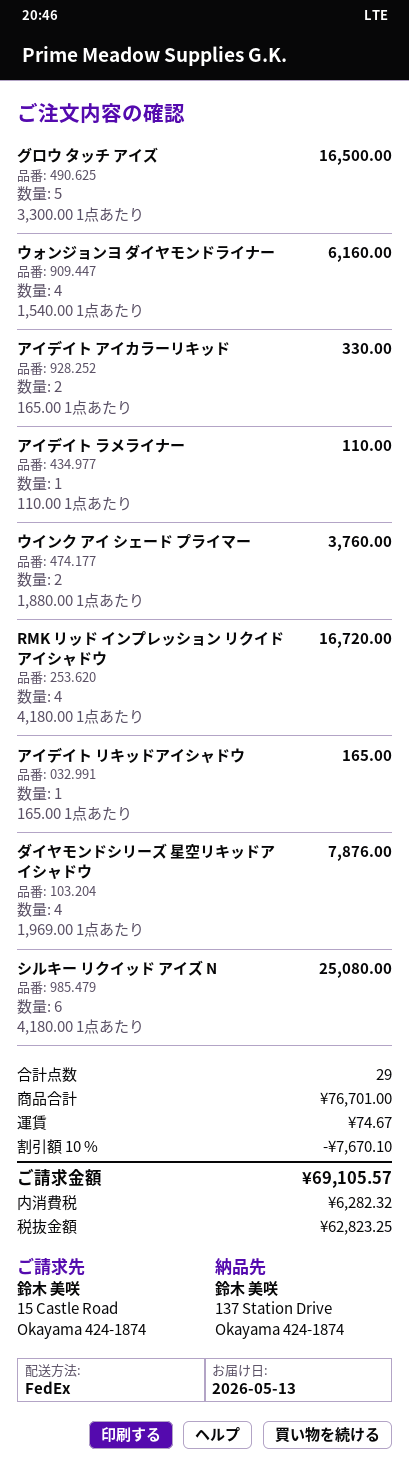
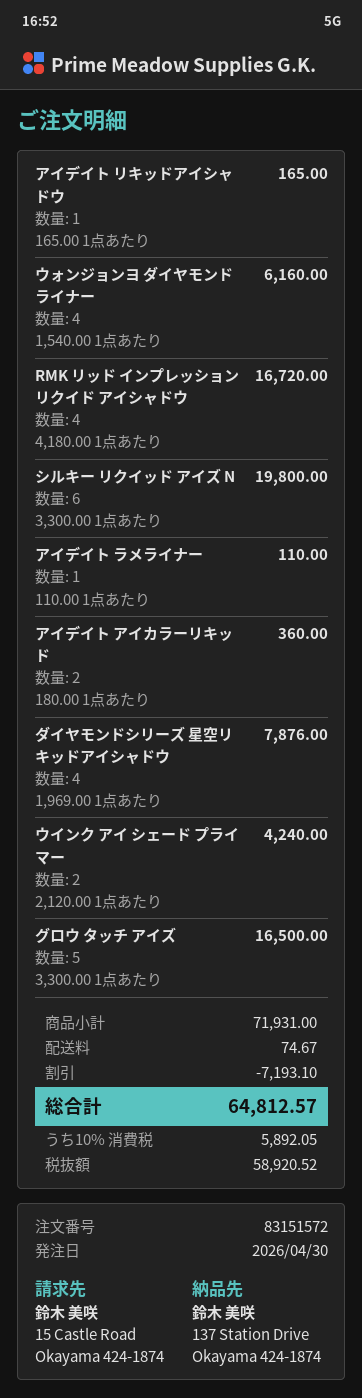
アイデイト アイカラーリキッド: 2 x 165.00 = 330.00 -> 2 x 180.00 = 360.00
ウインク アイ シェード プライマー: 2 x 1880.00 = 3760.00 -> 2 x 2120.00 = 4240.00
シルキー リクイッド アイズ N: 6 x 4180.00 = 25080.00 -> 6 x 3300.00 = 19800.00
subtotal: 76701.00 -> 71931.00
discount: 7670.10 -> 7193.10
net: 62823.25 -> 58920.52
tax: 6282.32 -> 5892.05
total: 69105.57 -> 64812.57

